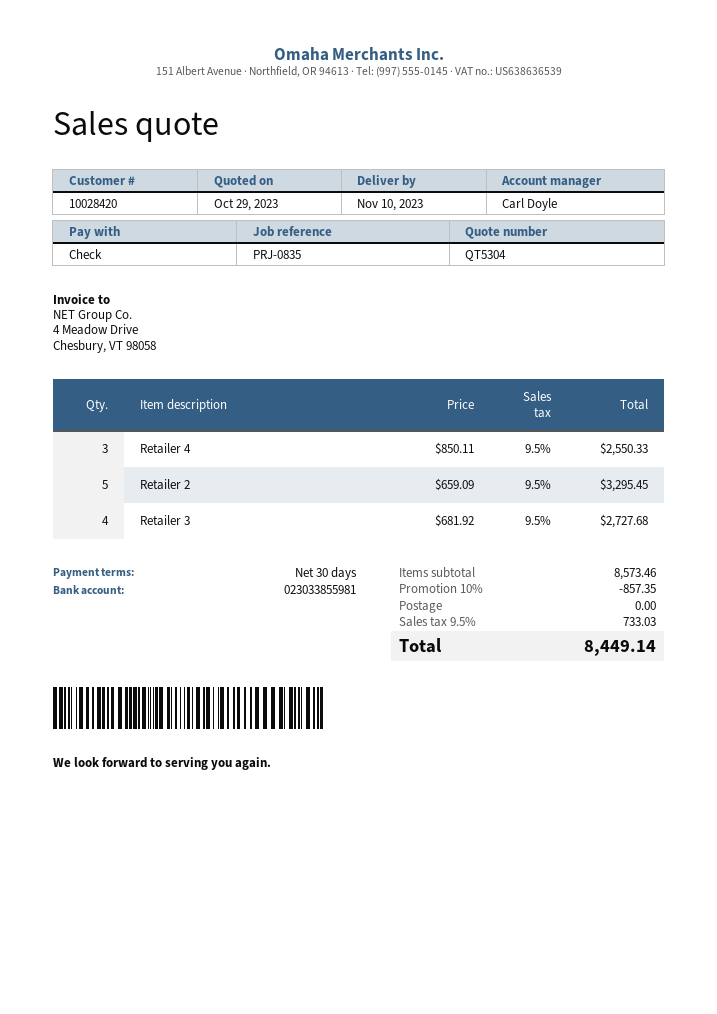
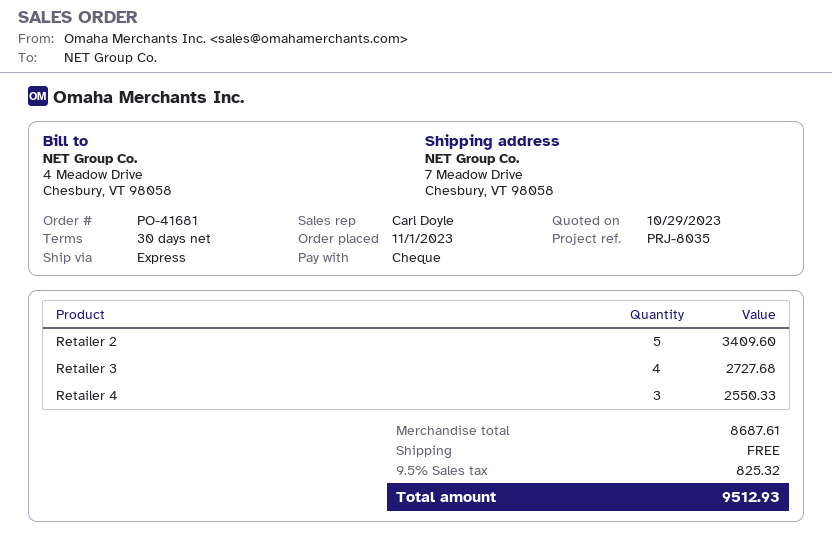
reference: PRJ-0835 -> PRJ-8035
Retailer 2: 5 for 3295.45 -> 5 for 3409.60
subtotal: 8573.46 -> 8687.61
discount: 10% = 857.35 -> none
tax: 9.5% = 733.03 -> 9.5% = 825.32
total: 8449.14 -> 9512.93

